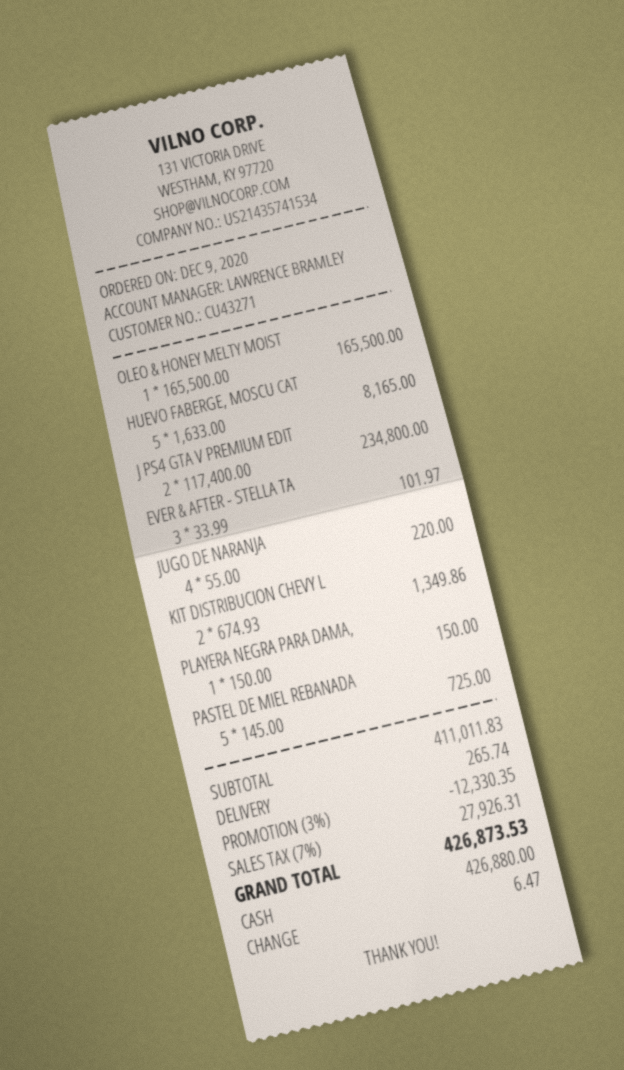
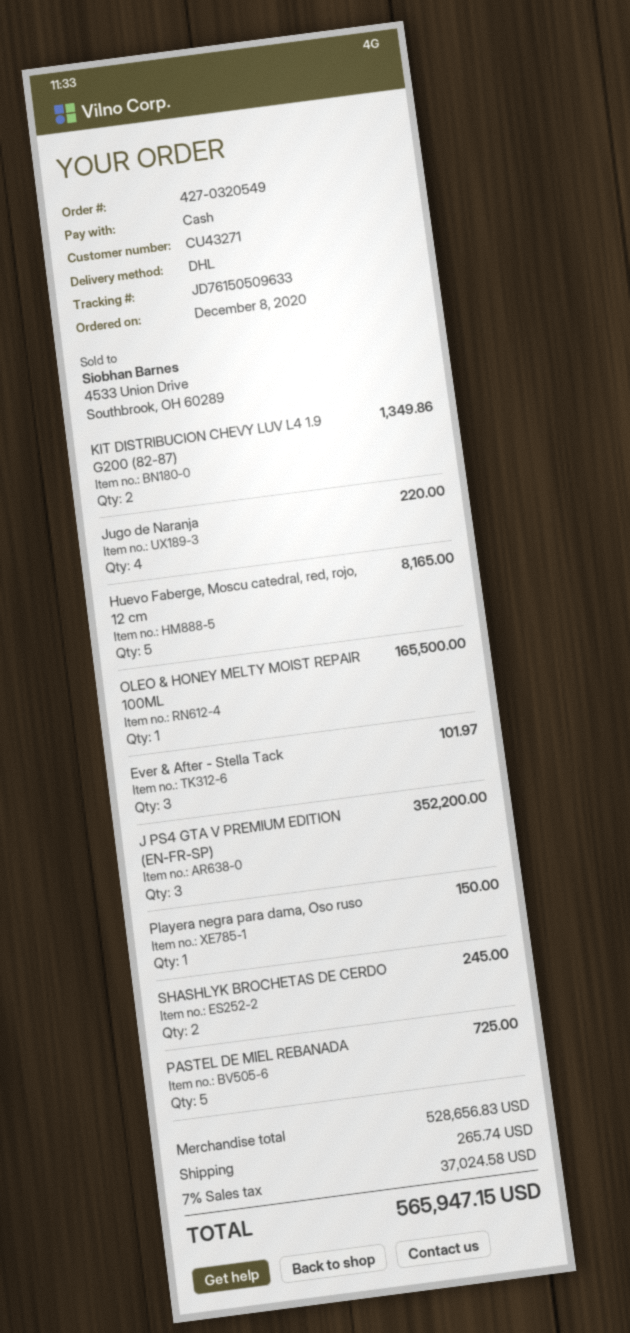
order date: 2020-12-09 -> 2020-12-08
J PS4 GTA V PREMIUM EDIT: 2 for 234800.00 -> 3 for 352200.00
SHASHLYK BROCHETAS DE CERDO: none -> 2 for 245.00
subtotal: 411011.83 -> 528656.83
discount: 3% = 12330.35 -> none
tax: 7% = 27926.31 -> 7% = 37024.58
total: 426873.53 -> 565947.15

